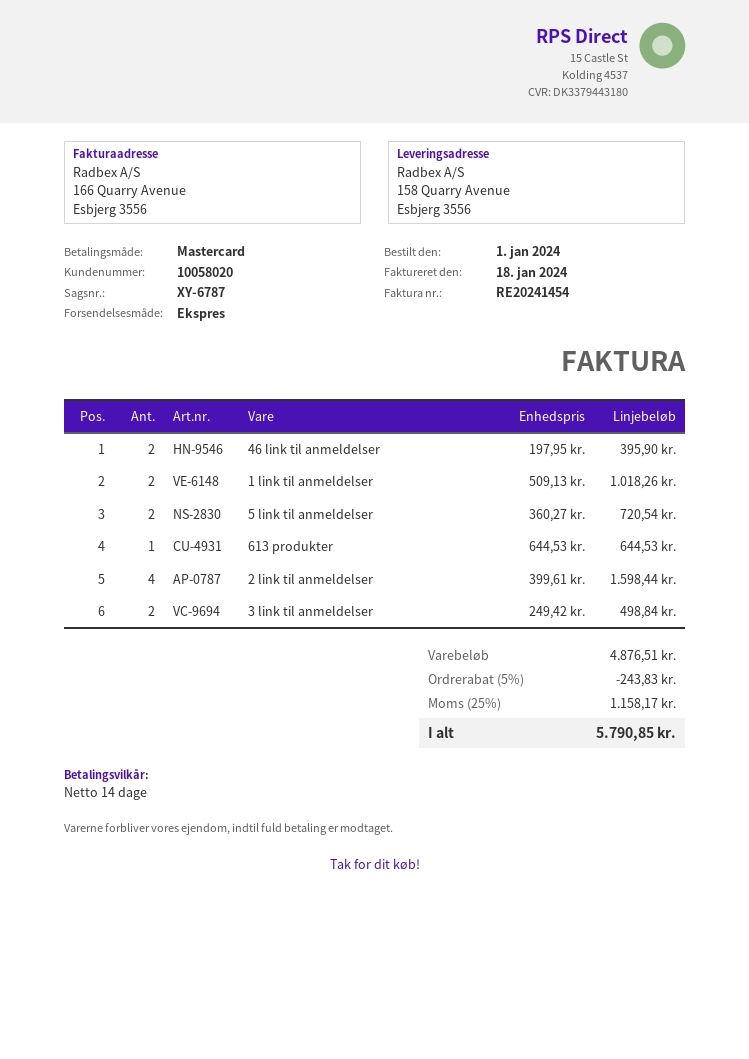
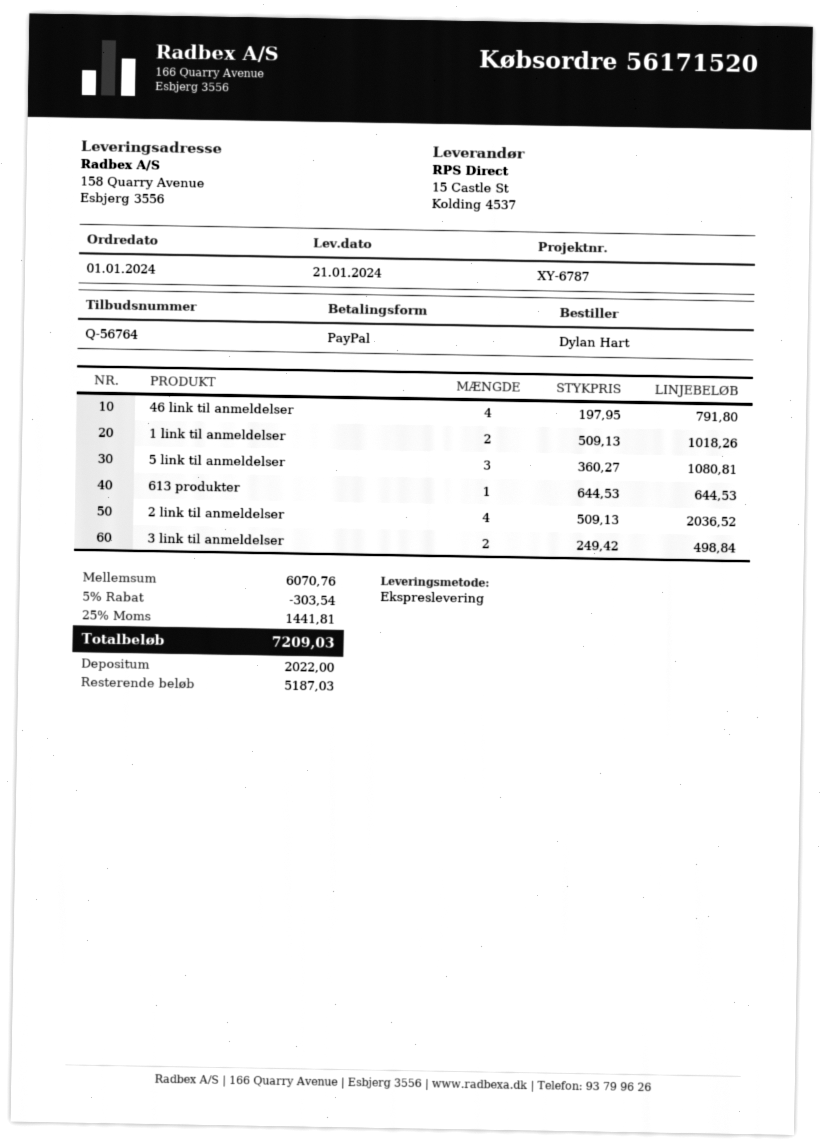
payment method: Mastercard -> PayPal
46 link til anmeldelser: 2 x 197.95 = 395.90 -> 4 x 197.95 = 791.80
5 link til anmeldelser: 2 x 360.27 = 720.54 -> 3 x 360.27 = 1080.81
2 link til anmeldelser: 4 x 399.61 = 1598.44 -> 4 x 509.13 = 2036.52
subtotal: 4876.51 -> 6070.76
discount: 5% = 243.83 -> 5% = 303.54
tax: 25% = 1158.17 -> 25% = 1441.81
total: 5790.85 -> 7209.03

